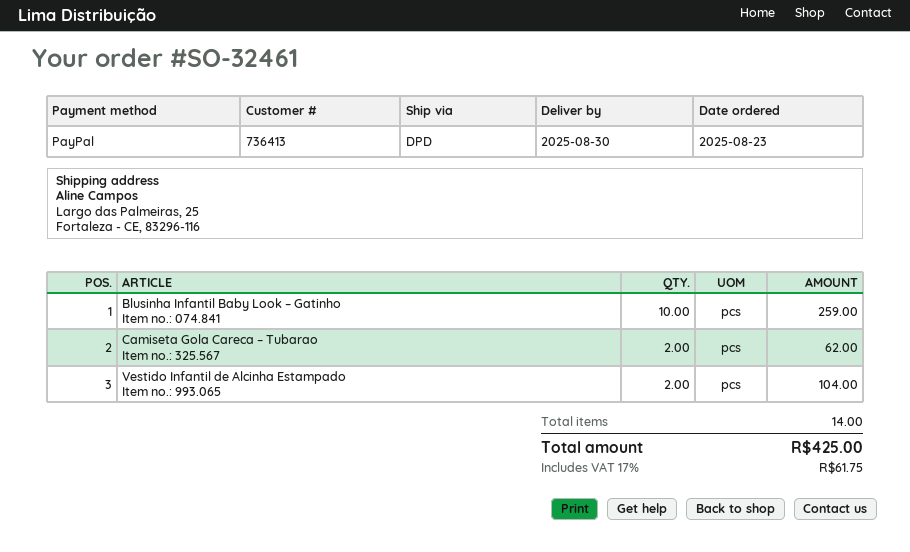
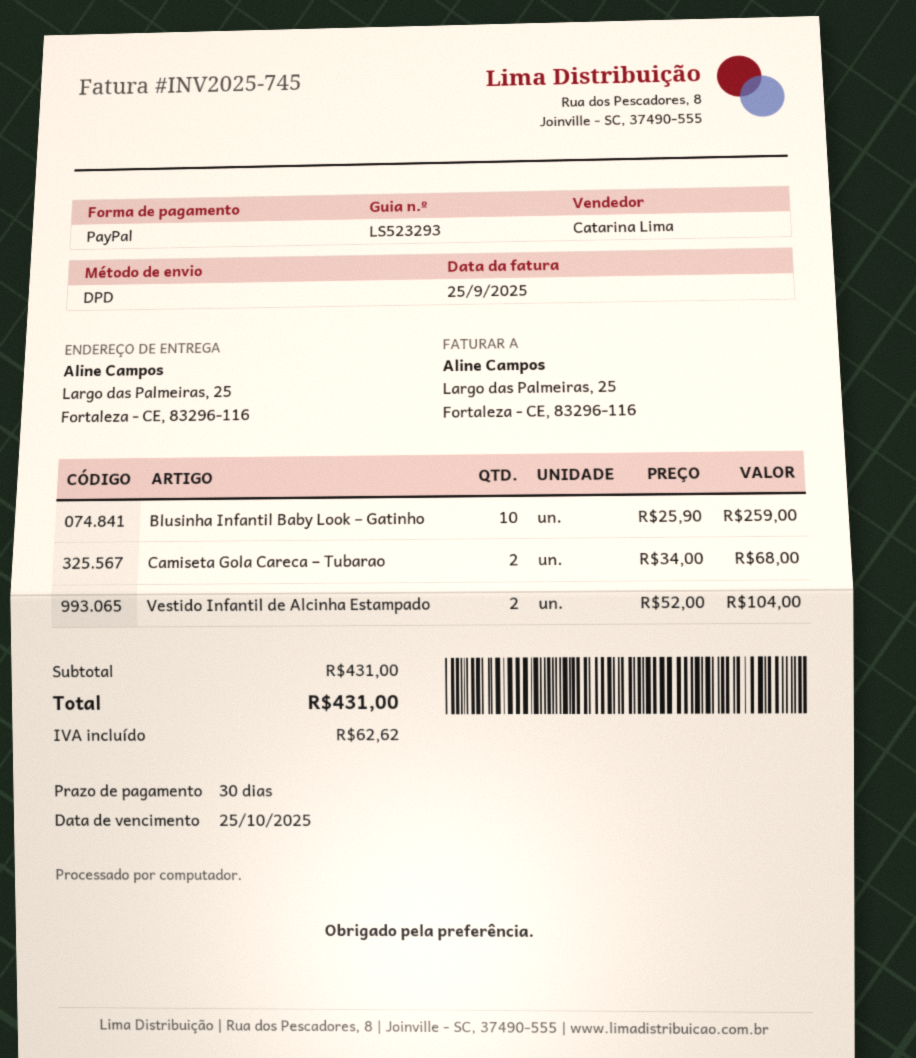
Camiseta Gola Careca – Tubarao: 2 for 62.00 -> 2 for 68.00
tax: 61.75 -> 62.62
total: 425.00 -> 431.00

